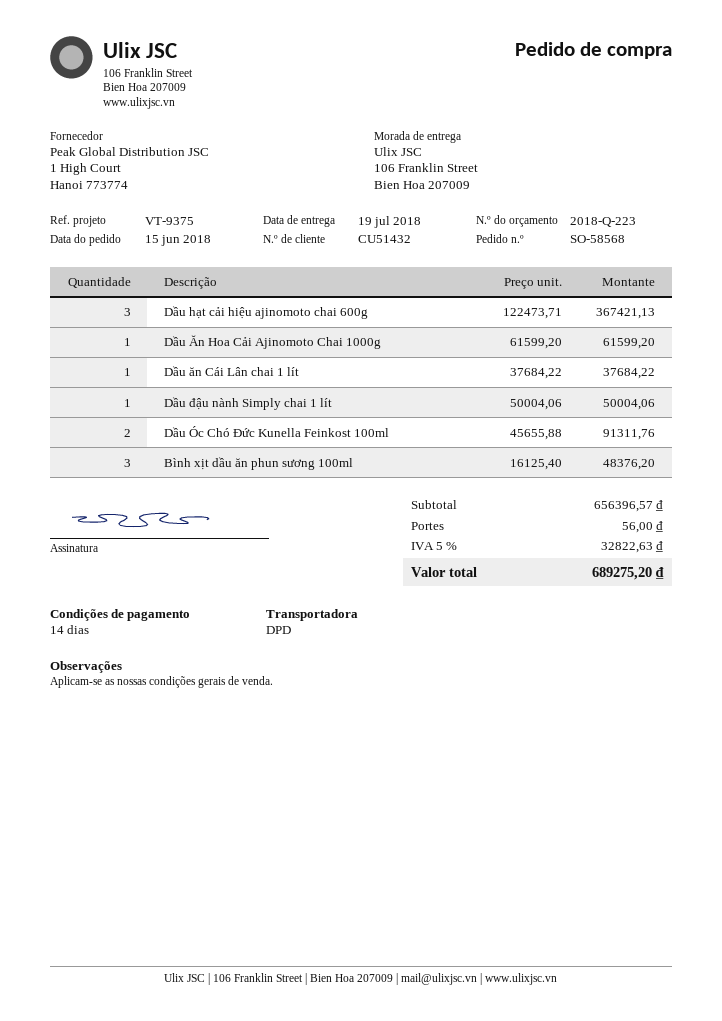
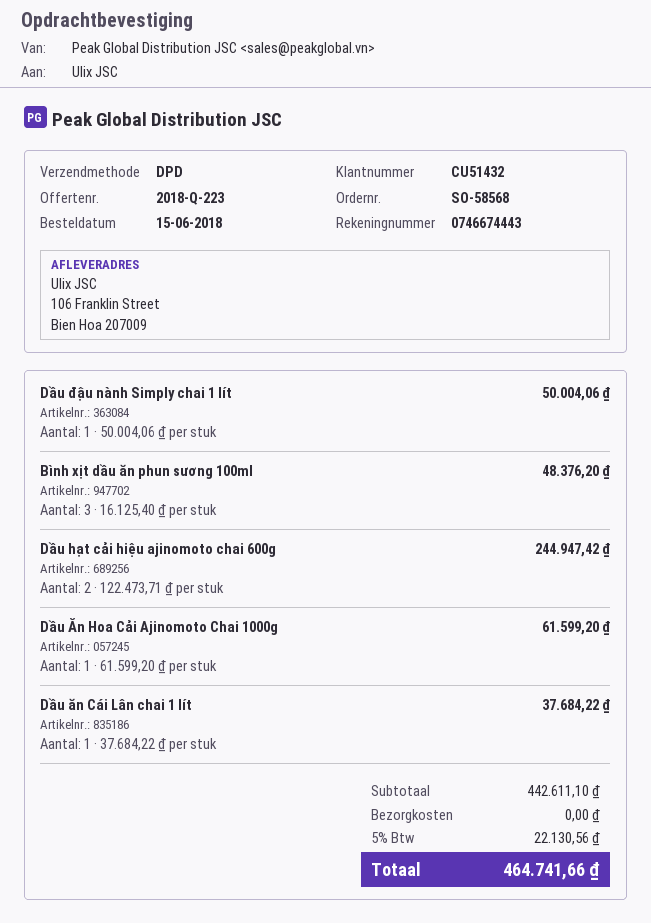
Dầu hạt cải hiệu ajinomoto chai 600g: 3 x 122473.71 = 367421.13 -> 2 x 122473.71 = 244947.42
Dầu Óc Chó Đức Kunella Feinkost 100ml: 2 x 45655.88 = 91311.76 -> none
subtotal: 656396.57 -> 442611.10
shipping: 56.00 -> 0.00
tax: 5% = 32822.63 -> 5% = 22130.56
total: 689275.20 -> 464741.66

